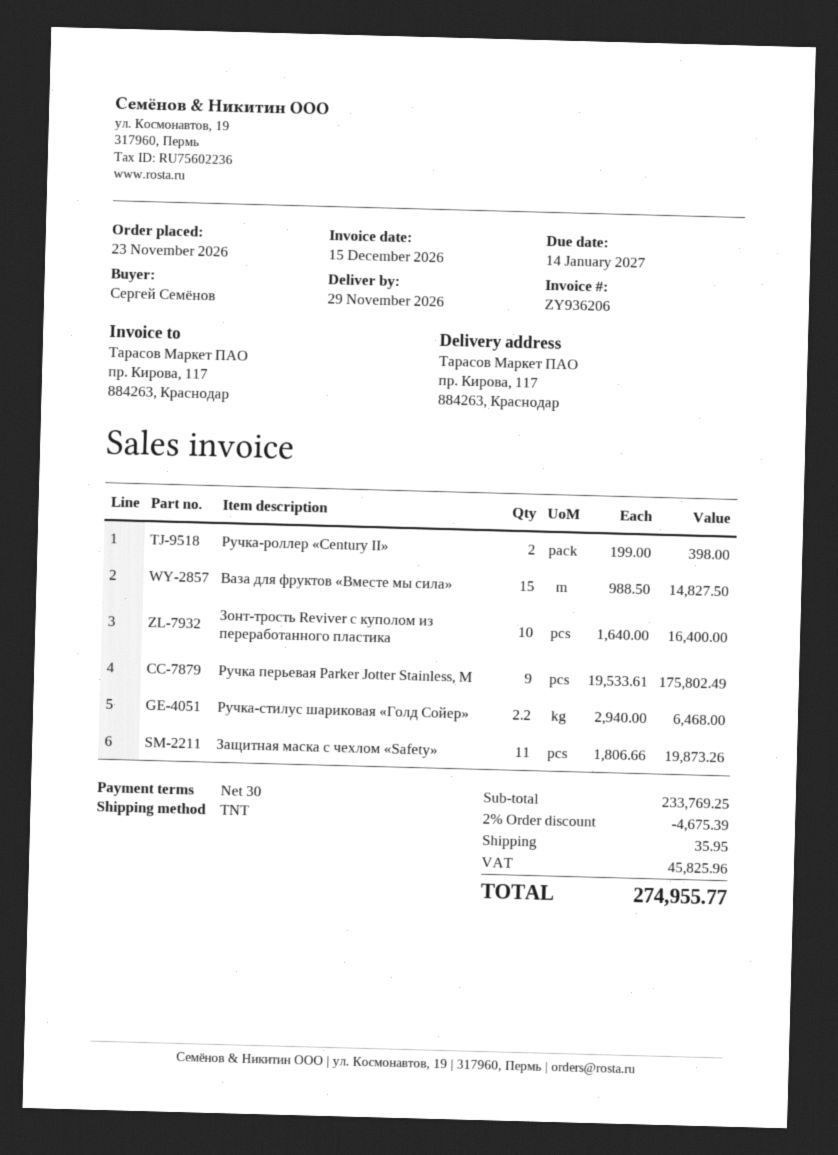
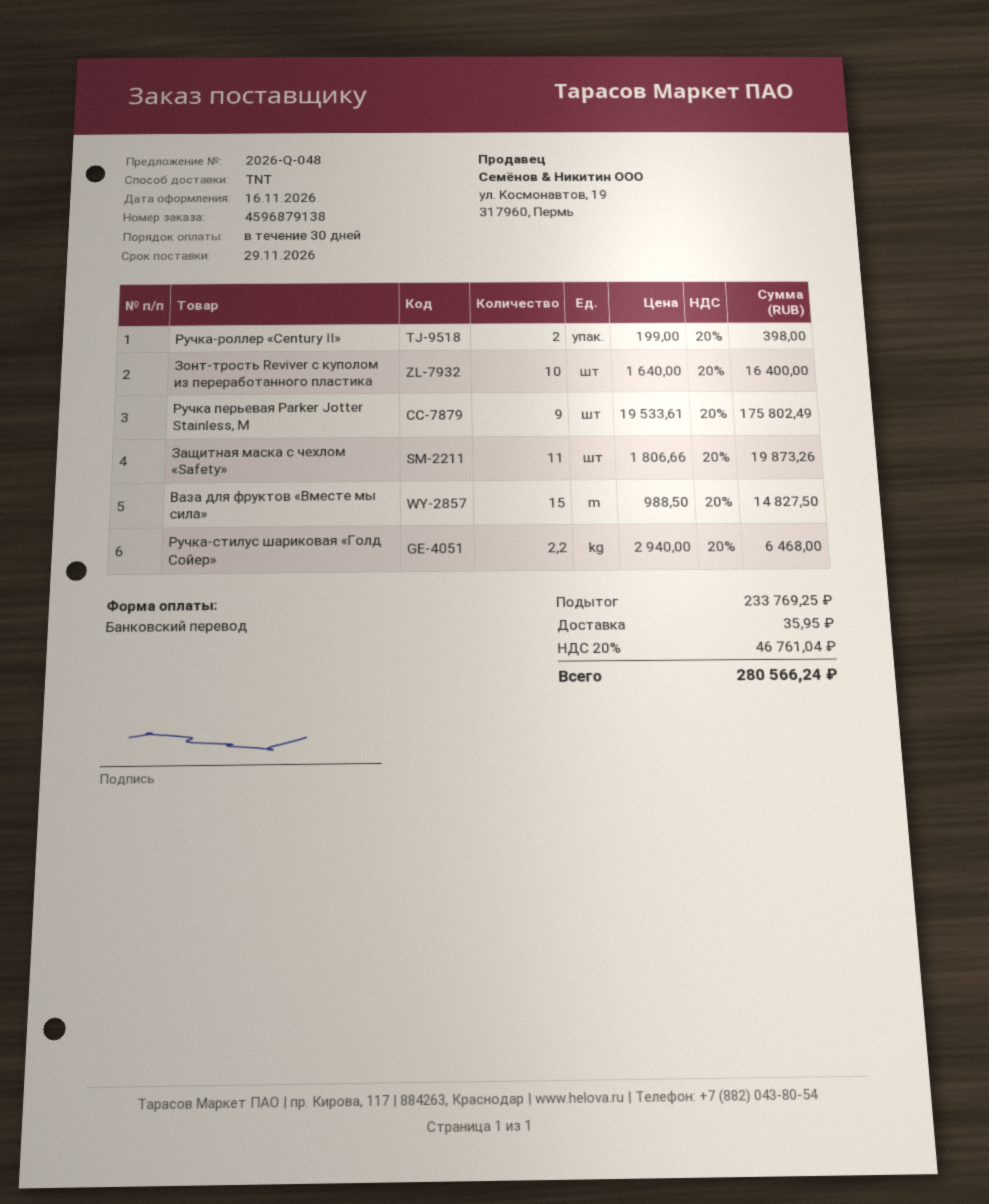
order date: 2026-11-23 -> 2026-11-16
discount: 2% = 4675.39 -> none
tax: 45825.96 -> 46761.04
total: 274955.77 -> 280566.24

